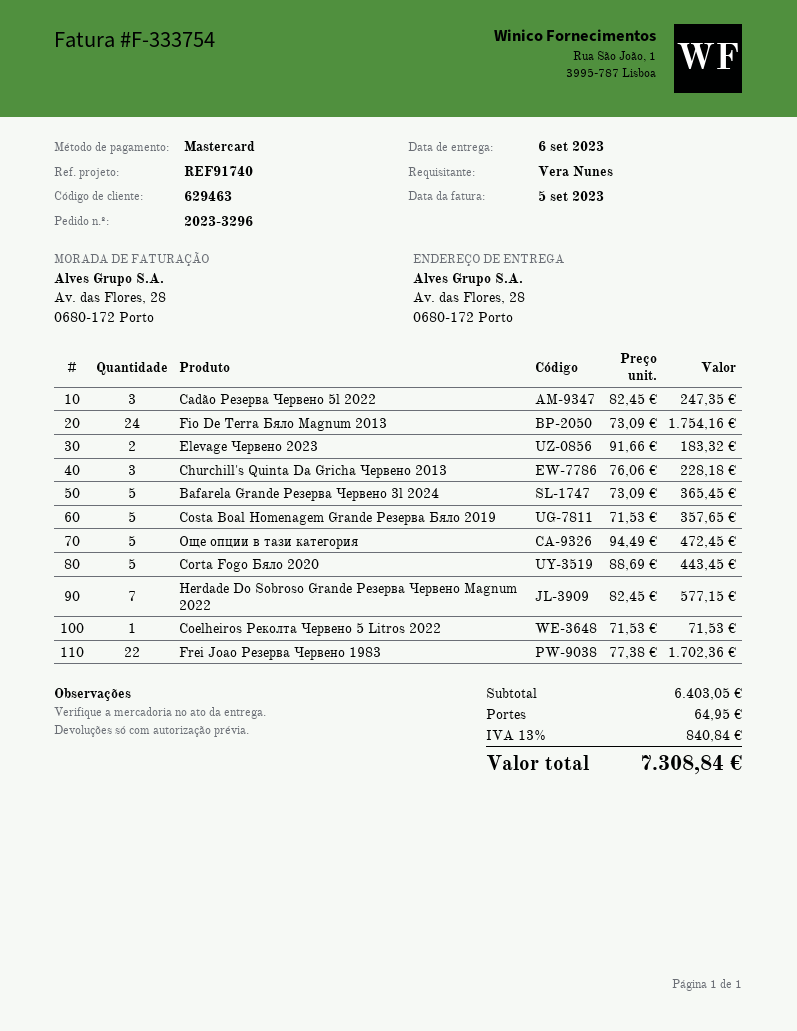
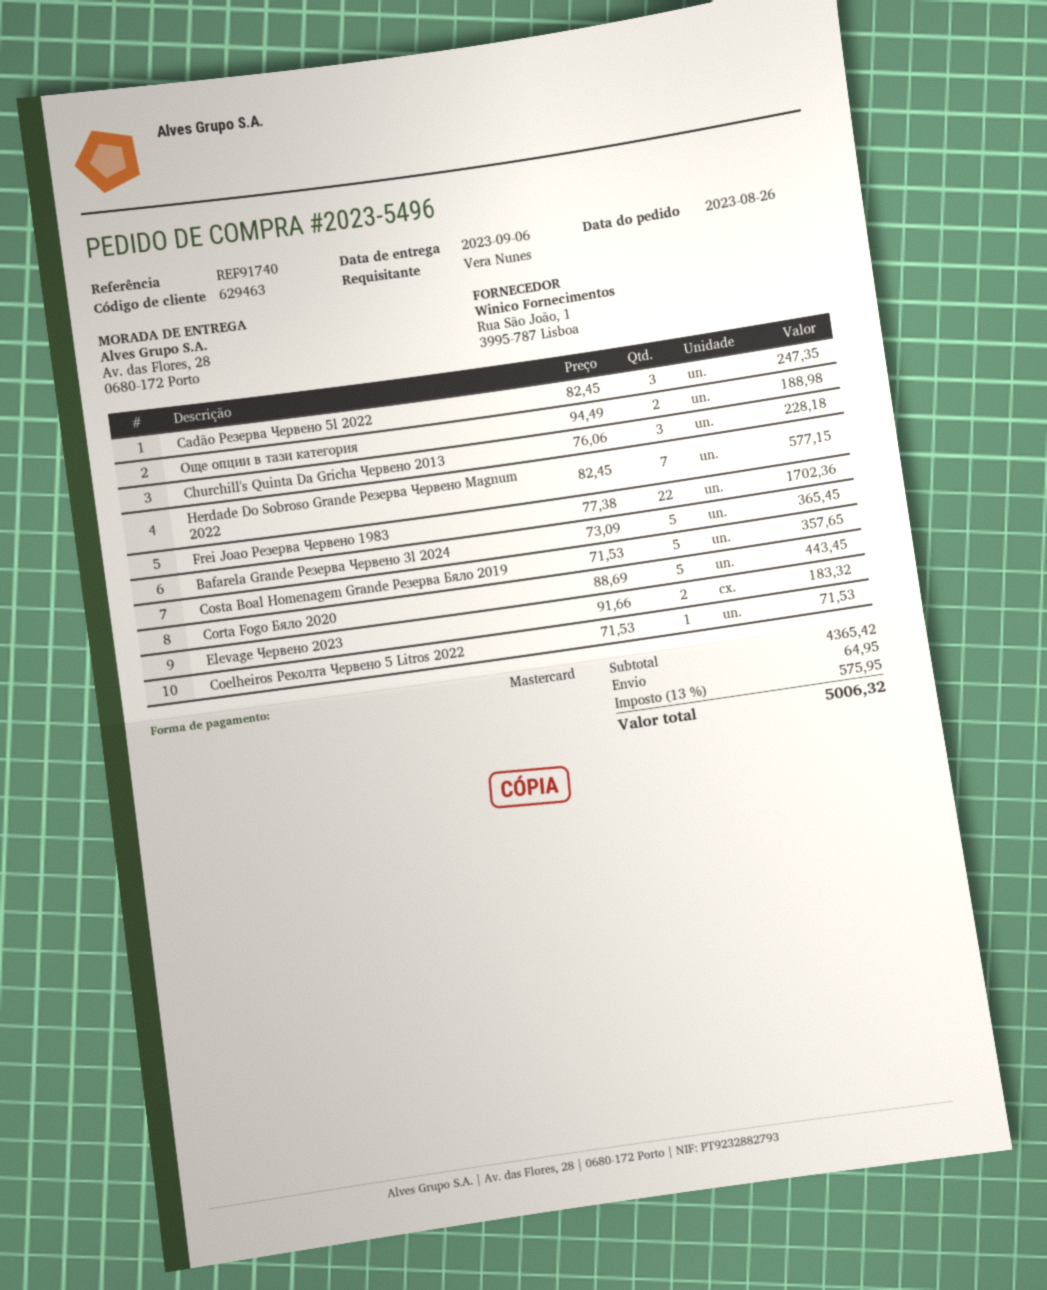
order number: 2023-3296 -> 2023-5496
Fio De Terra Бяло Magnum 2013: 24 x 73.09 = 1754.16 -> none
Още опции в тази категория: 5 x 94.49 = 472.45 -> 2 x 94.49 = 188.98
subtotal: 6403.05 -> 4365.42
tax: 13% = 840.84 -> 13% = 575.95
total: 7308.84 -> 5006.32

